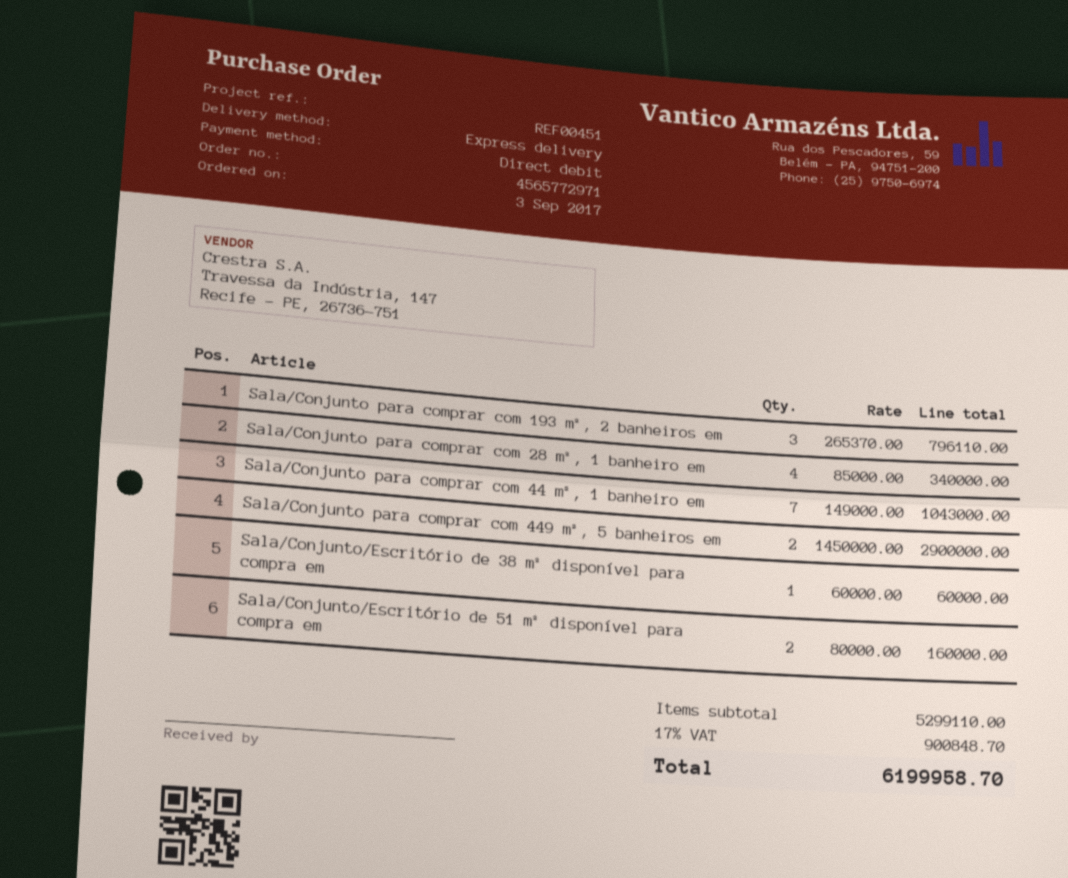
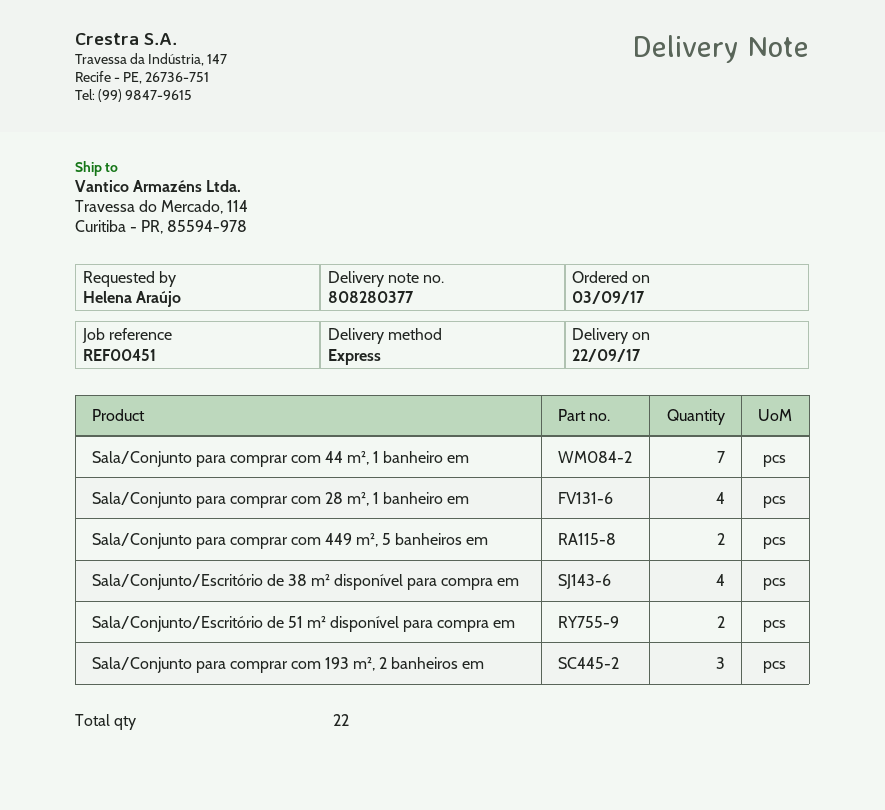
Sala/Conjunto/Escritório de 38 m² disponível para compra em: 1 -> 4

